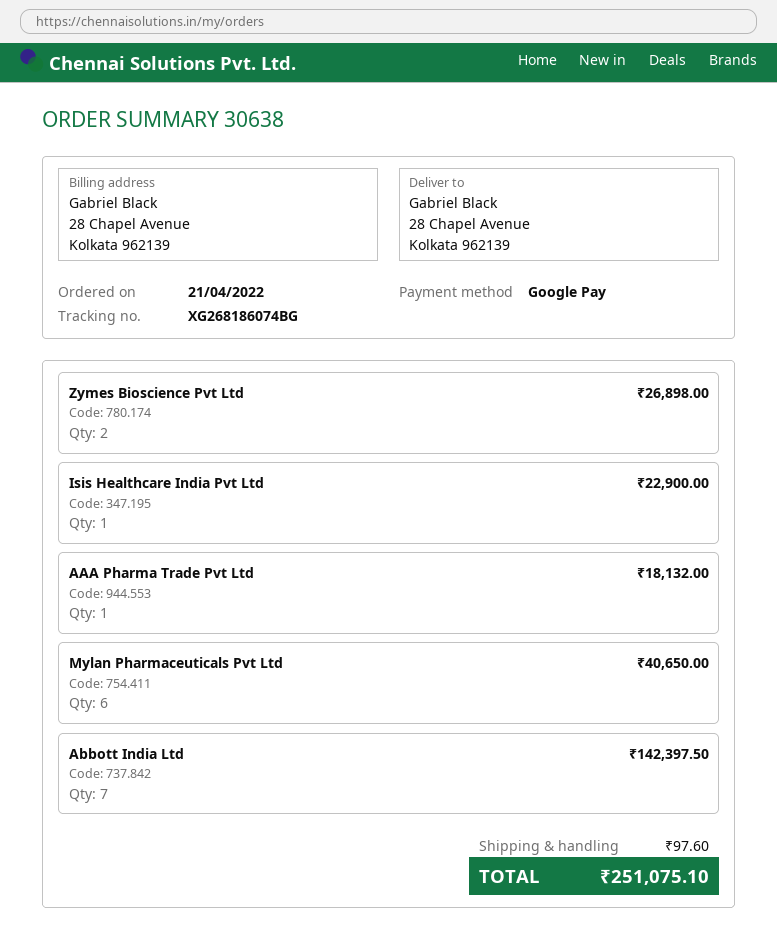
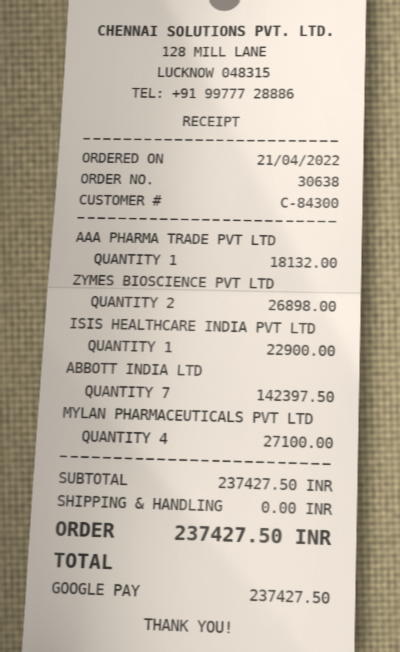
Mylan Pharmaceuticals Pvt Ltd: 6 for 40650.00 -> 4 for 27100.00
shipping: 97.60 -> 0.00
total: 251075.10 -> 237427.50

